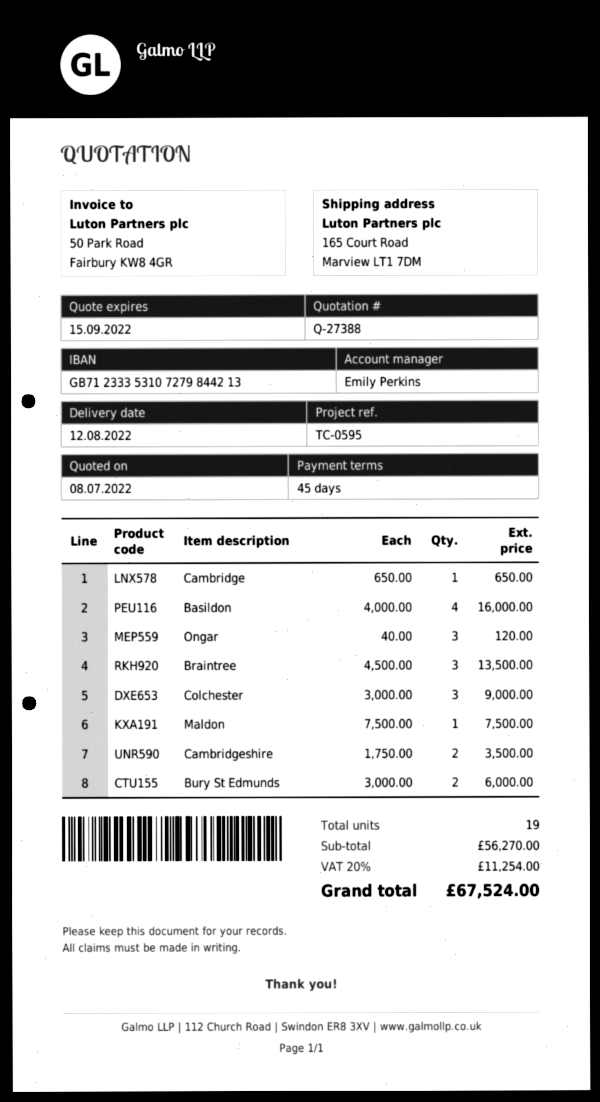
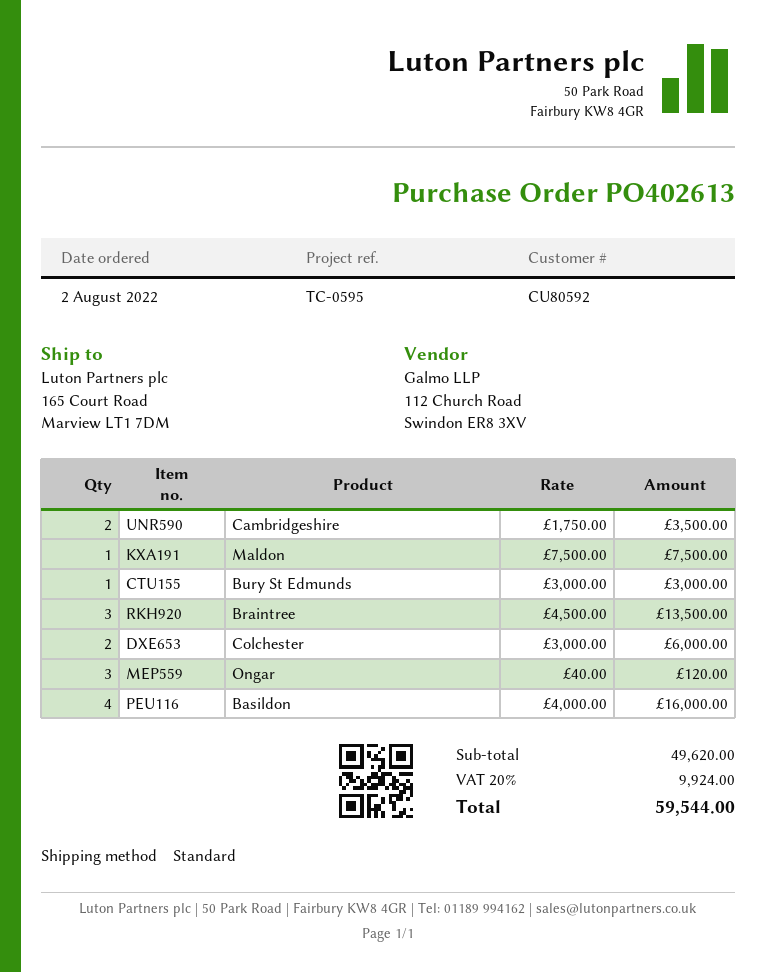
Cambridge: 1 x 650.00 = 650.00 -> none
Colchester: 3 x 3000.00 = 9000.00 -> 2 x 3000.00 = 6000.00
Bury St Edmunds: 2 x 3000.00 = 6000.00 -> 1 x 3000.00 = 3000.00
subtotal: 56270.00 -> 49620.00
tax: 20% = 11254.00 -> 20% = 9924.00
total: 67524.00 -> 59544.00

